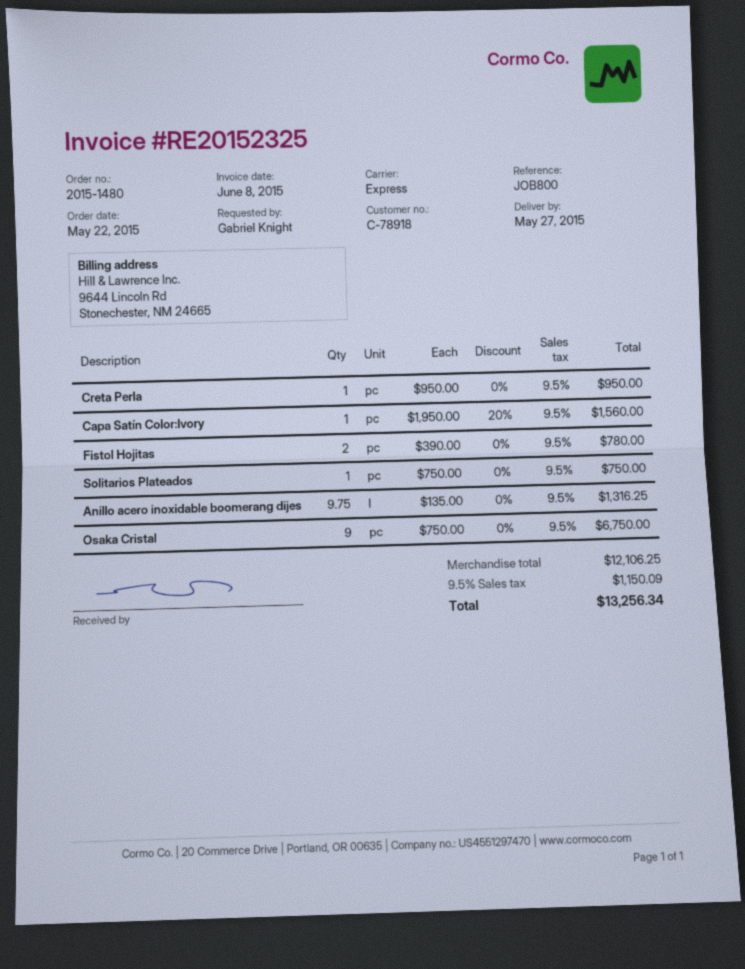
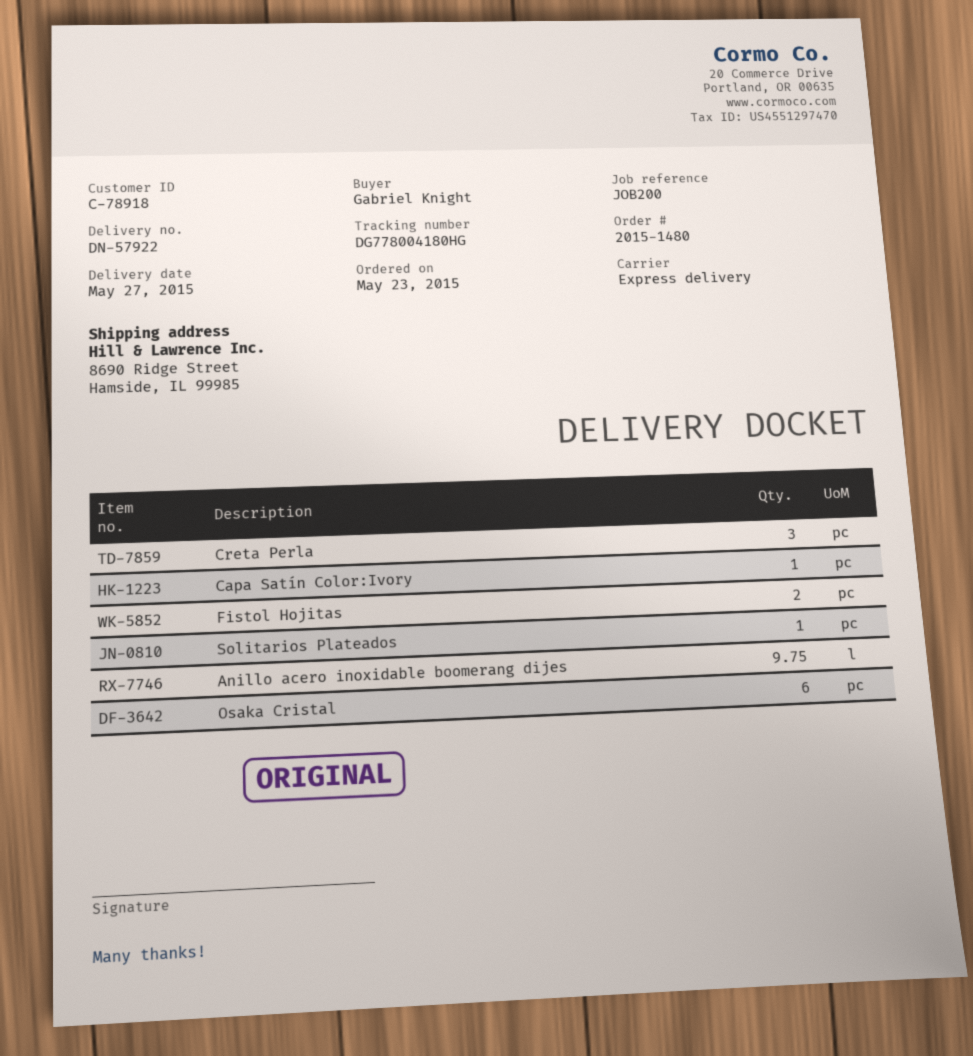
order date: 2015-05-22 -> 2015-05-23
reference: JOB800 -> JOB200
Creta Perla: 1 -> 3
Osaka Cristal: 9 -> 6

